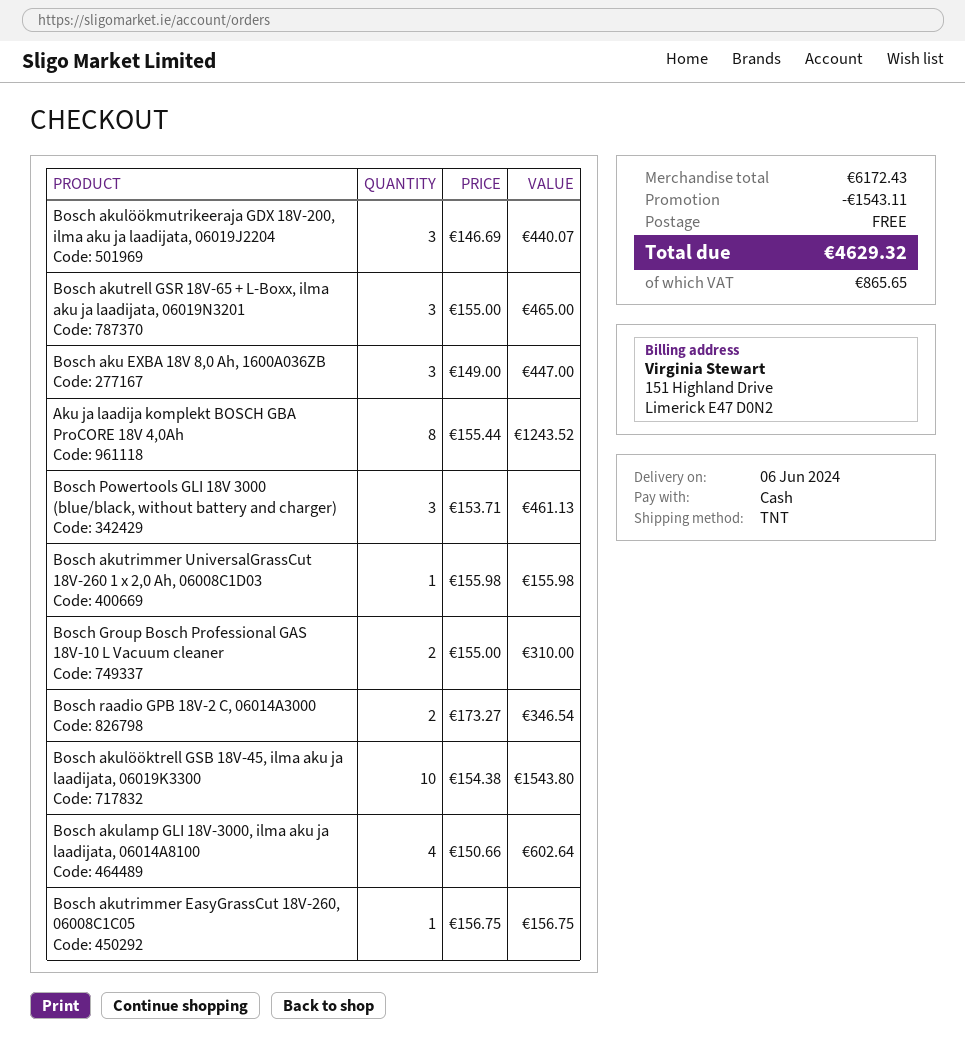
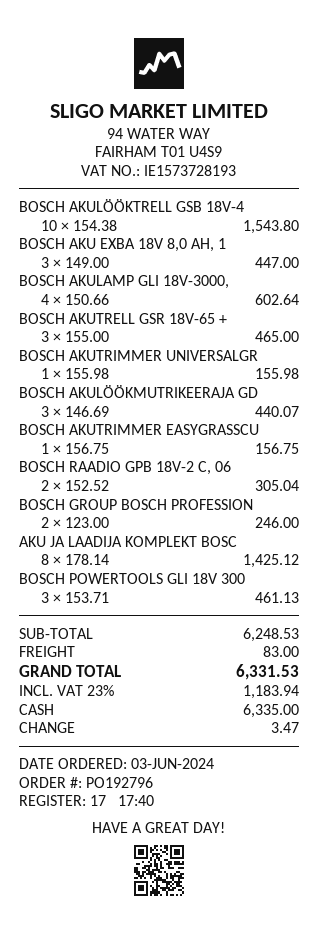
Aku ja laadija komplekt BOSCH GBA ProCORE 18V 4,0Ah: 8 x 155.44 = 1243.52 -> 8 x 178.14 = 1425.12
Bosch Group Bosch Professional GAS 18V-10 L Vacuum cleaner: 2 x 155.00 = 310.00 -> 2 x 123.00 = 246.00
Bosch raadio GPB 18V-2 C, 06014A3000: 2 x 173.27 = 346.54 -> 2 x 152.52 = 305.04
subtotal: 6172.43 -> 6248.53
discount: 1543.11 -> none
shipping: 0.00 -> 83.00
tax: 865.65 -> 1183.94
total: 4629.32 -> 6331.53

